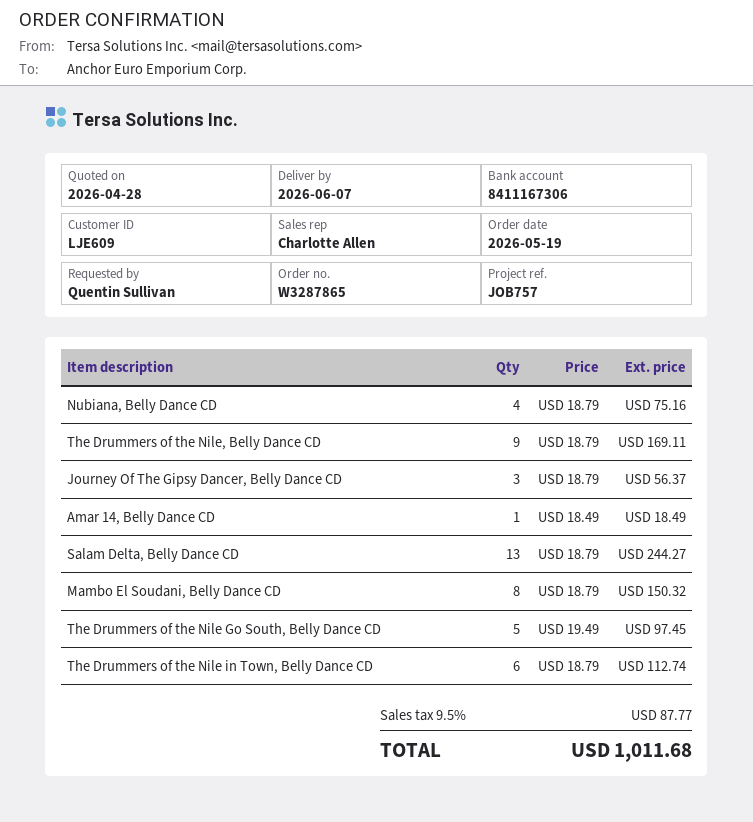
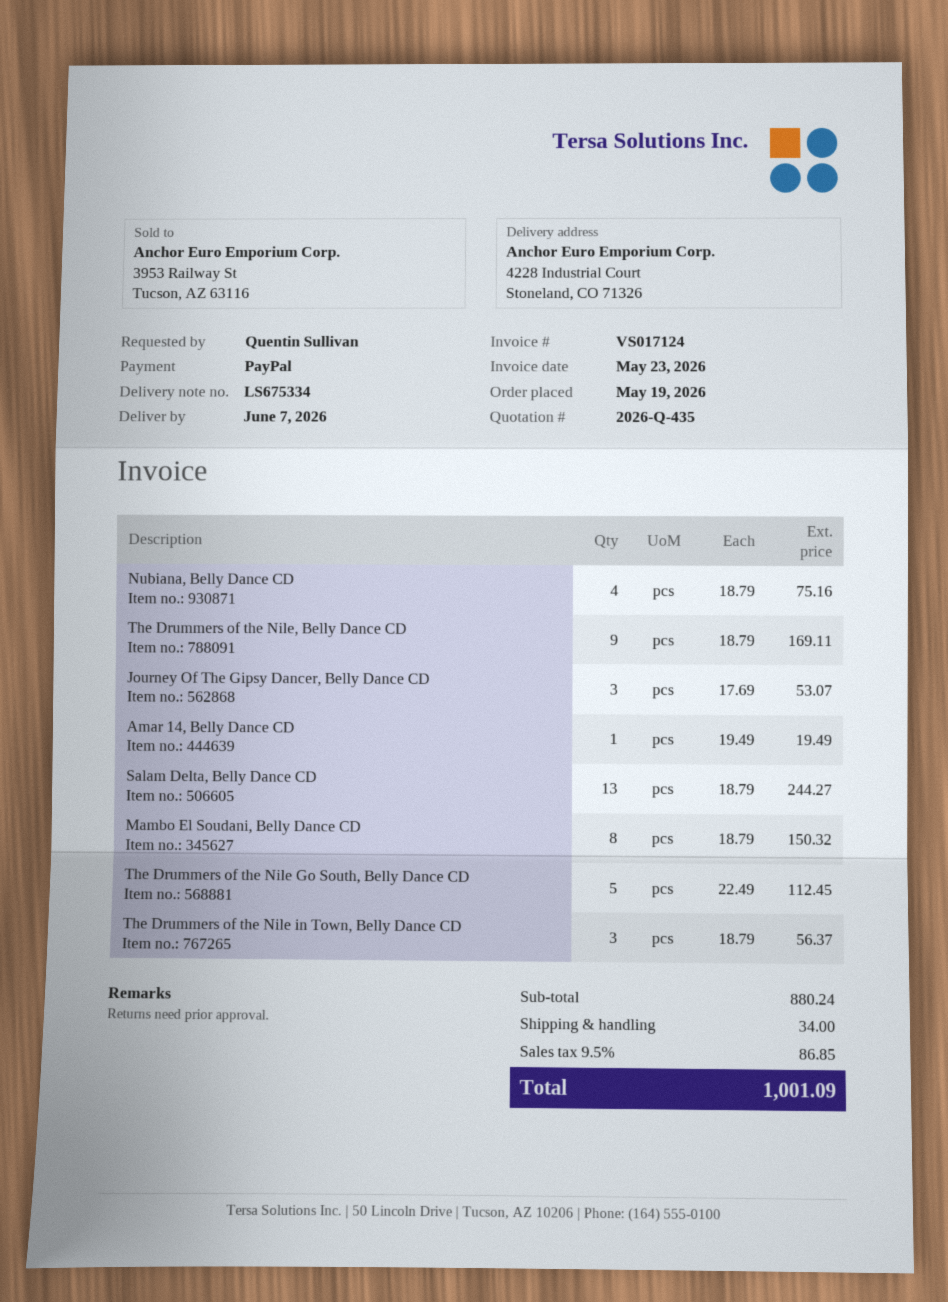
Journey Of The Gipsy Dancer, Belly Dance CD: 3 x 18.79 = 56.37 -> 3 x 17.69 = 53.07
Amar 14, Belly Dance CD: 1 x 18.49 = 18.49 -> 1 x 19.49 = 19.49
The Drummers of the Nile Go South, Belly Dance CD: 5 x 19.49 = 97.45 -> 5 x 22.49 = 112.45
The Drummers of the Nile in Town, Belly Dance CD: 6 x 18.79 = 112.74 -> 3 x 18.79 = 56.37
shipping: none -> 34.00
tax: 9.5% = 87.77 -> 9.5% = 86.85
total: 1011.68 -> 1001.09

